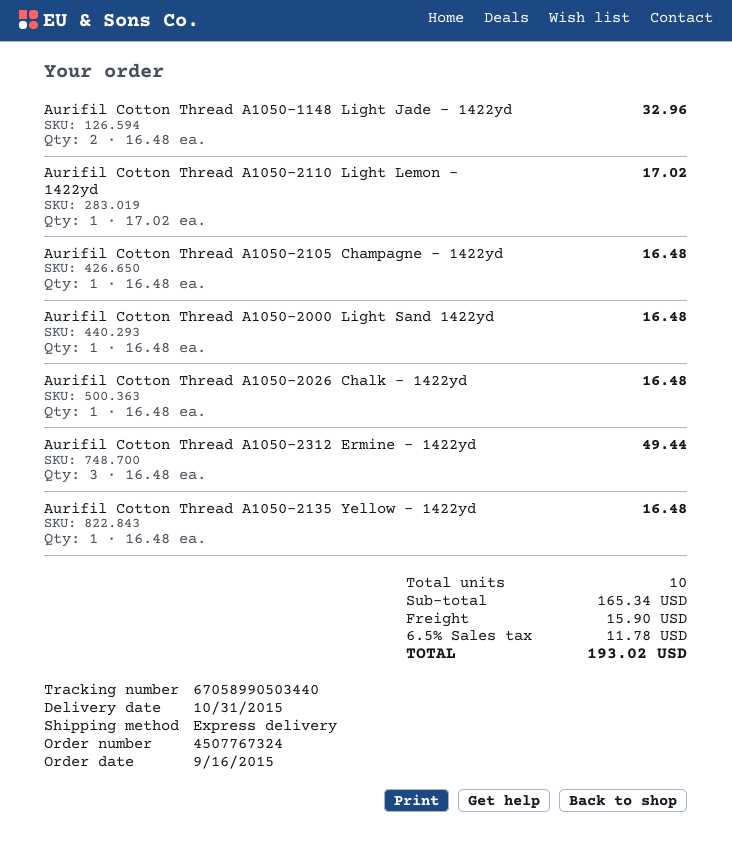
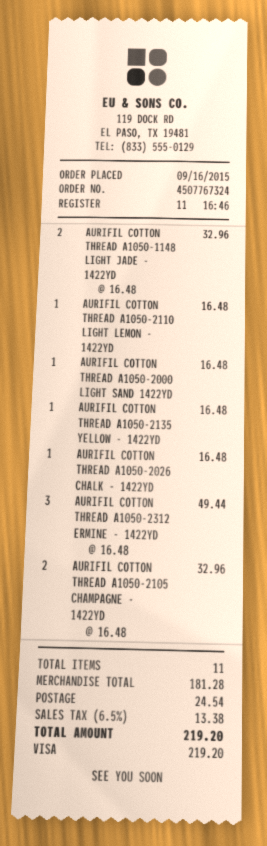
Aurifil Cotton Thread A1050-2110 Light Lemon - 1422yd: 1 x 17.02 = 17.02 -> 1 x 16.48 = 16.48
Aurifil Cotton Thread A1050-2105 Champagne - 1422yd: 1 x 16.48 = 16.48 -> 2 x 16.48 = 32.96
total quantity: 10 -> 11
subtotal: 165.34 -> 181.28
shipping: 15.90 -> 24.54
tax: 6.5% = 11.78 -> 6.5% = 13.38
total: 193.02 -> 219.20

